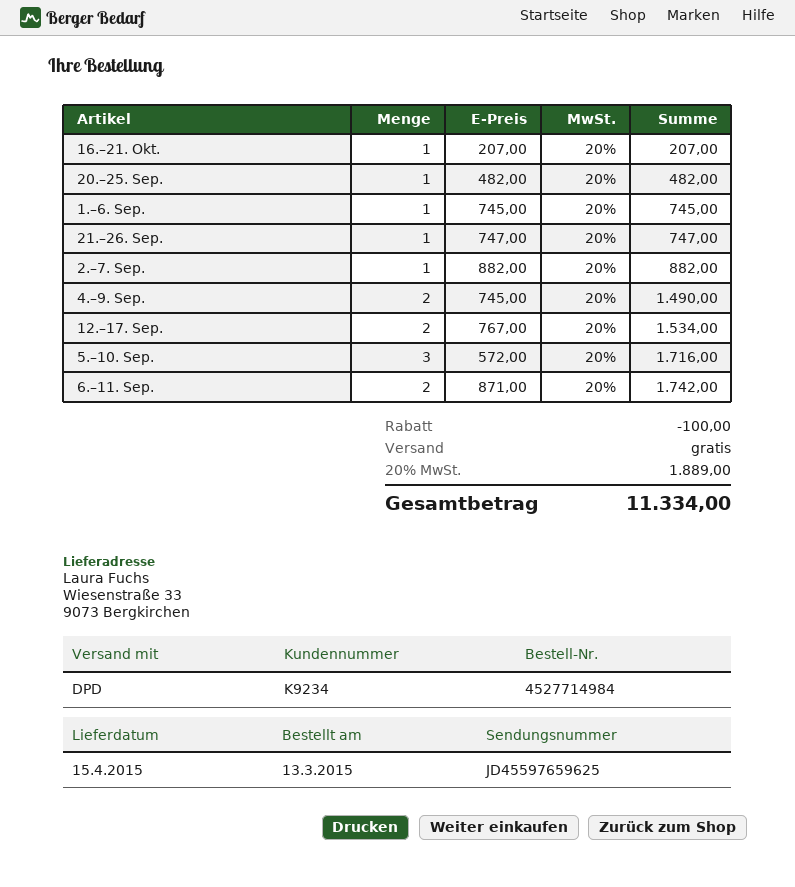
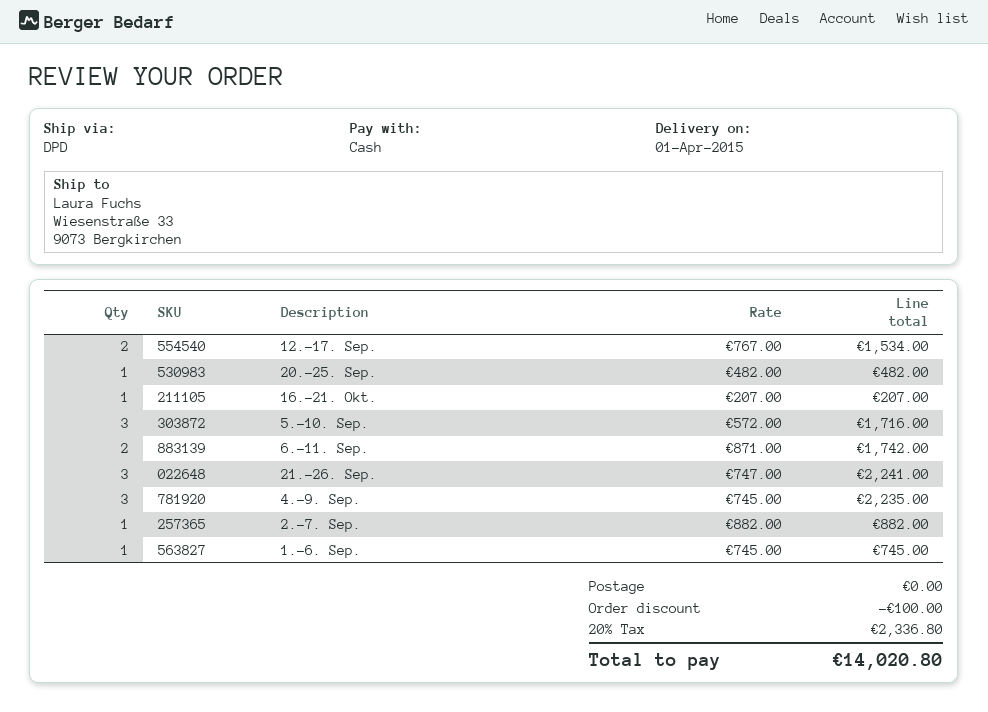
delivery date: 2015-04-15 -> 2015-04-01
21.–26. Sep.: 1 x 747.00 = 747.00 -> 3 x 747.00 = 2241.00
4.–9. Sep.: 2 x 745.00 = 1490.00 -> 3 x 745.00 = 2235.00
tax: 20% = 1889.00 -> 20% = 2336.80
total: 11334.00 -> 14020.80

